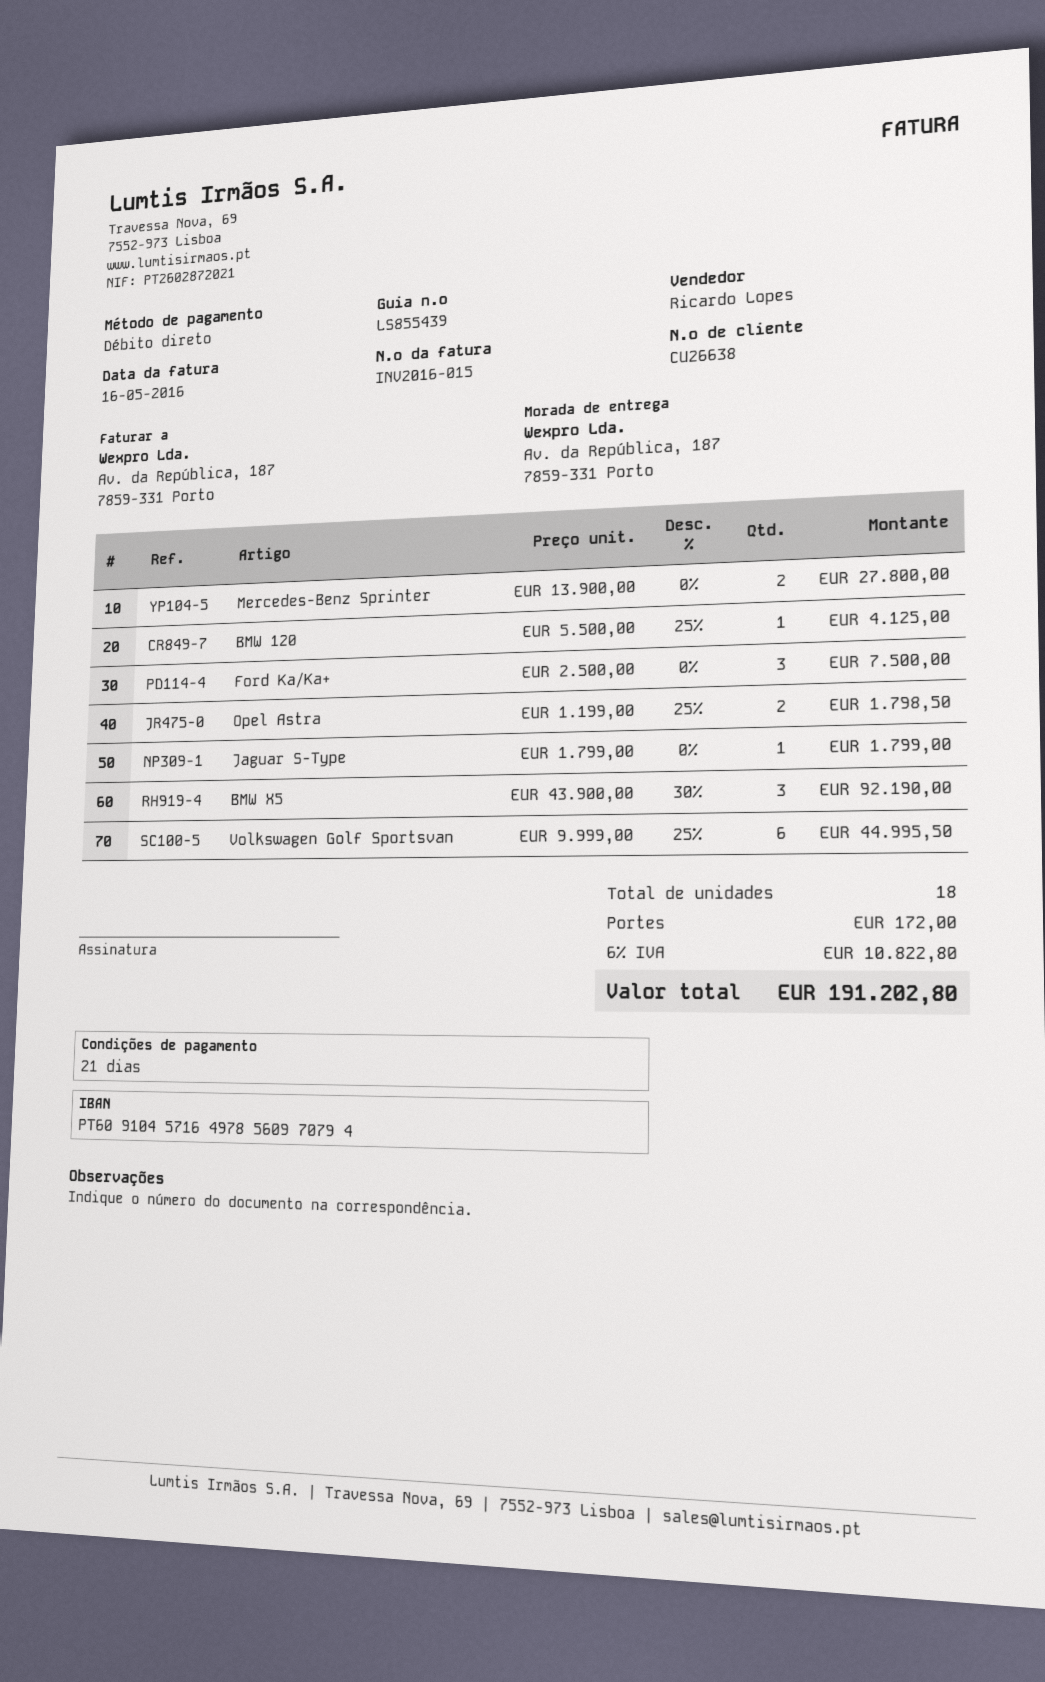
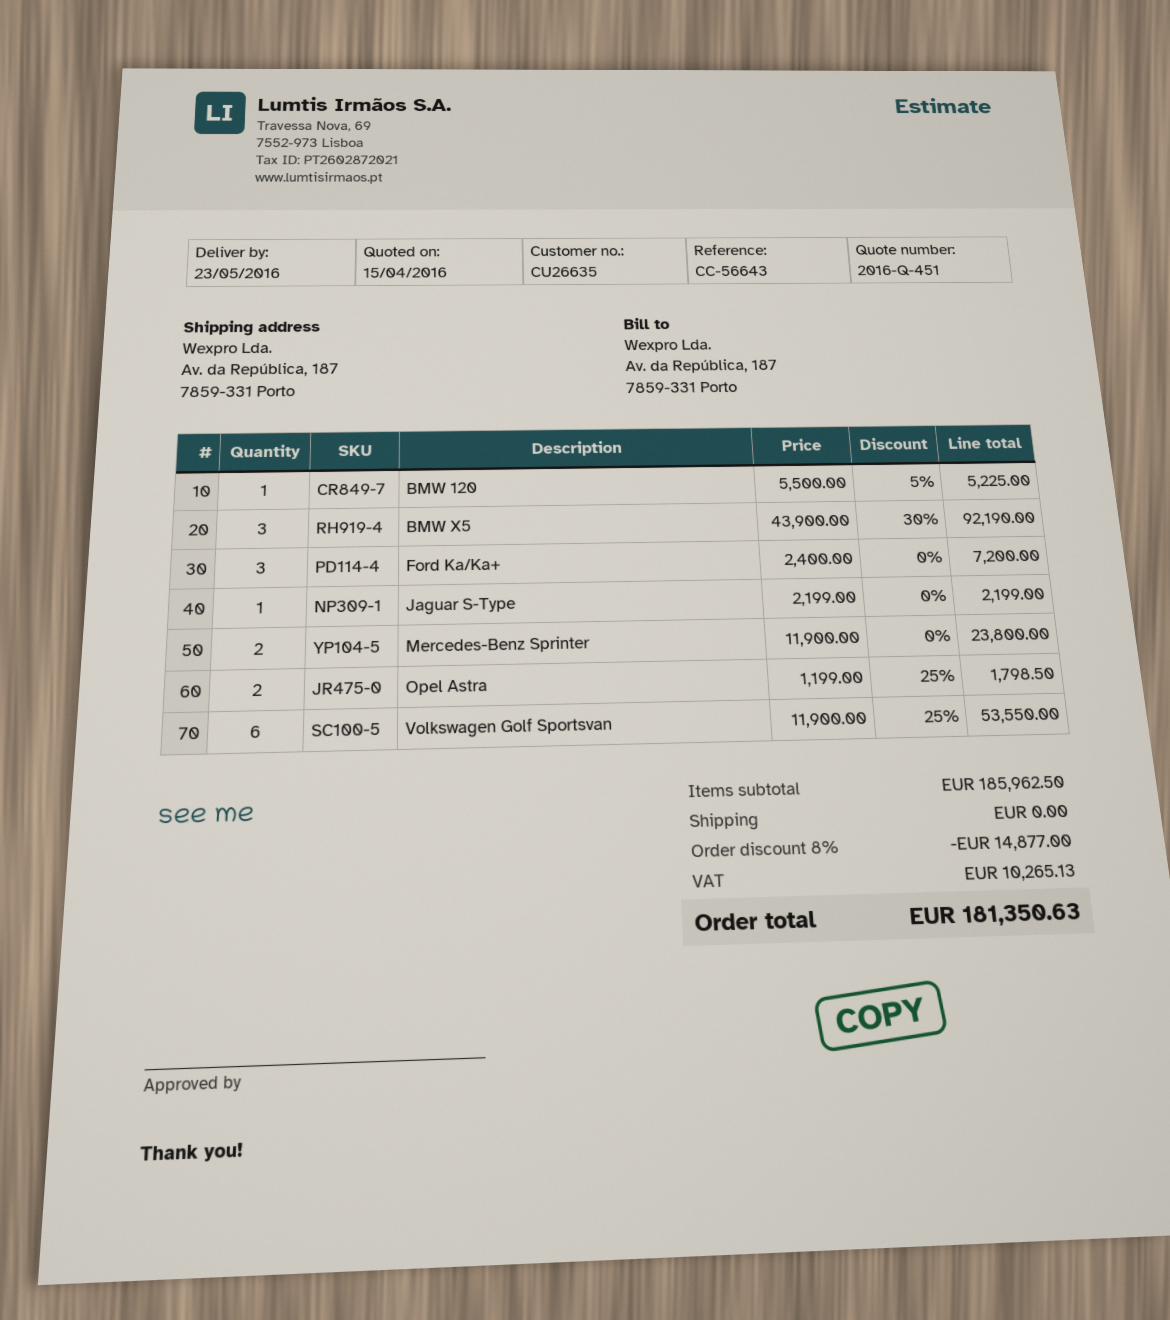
customer number: CU26638 -> CU26635
Mercedes-Benz Sprinter: 2 x 13900.00 = 27800.00 -> 2 x 11900.00 = 23800.00
BMW 120: 1 x 5500.00 - 25% = 4125.00 -> 1 x 5500.00 - 5% = 5225.00
Ford Ka/Ka+: 3 x 2500.00 = 7500.00 -> 3 x 2400.00 = 7200.00
Jaguar S-Type: 1 x 1799.00 = 1799.00 -> 1 x 2199.00 = 2199.00
Volkswagen Golf Sportsvan: 6 x 9999.00 - 25% = 44995.50 -> 6 x 11900.00 - 25% = 53550.00
discount: none -> 8% = 14877.00
shipping: 172.00 -> 0.00
tax: 10822.80 -> 10265.13
total: 191202.80 -> 181350.63

